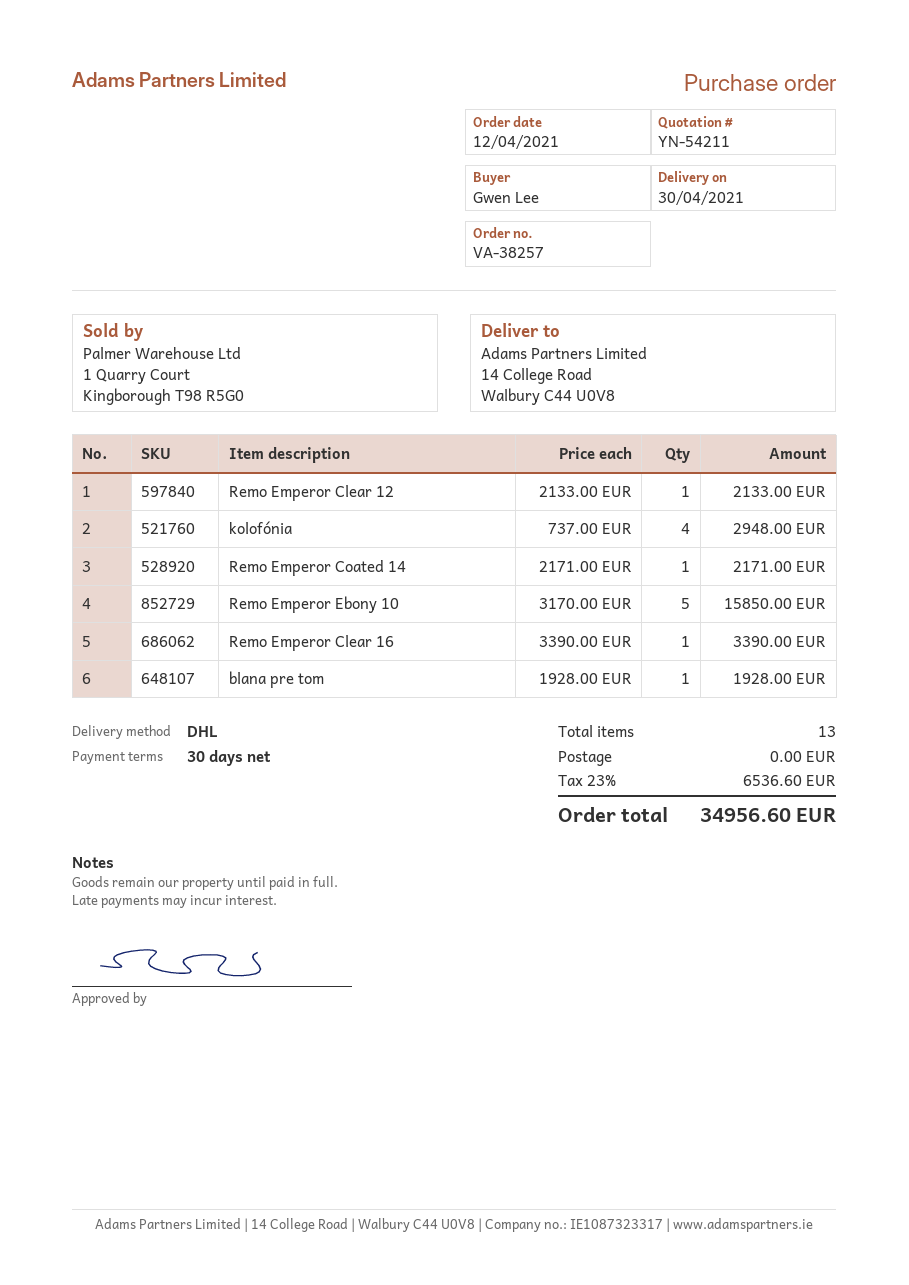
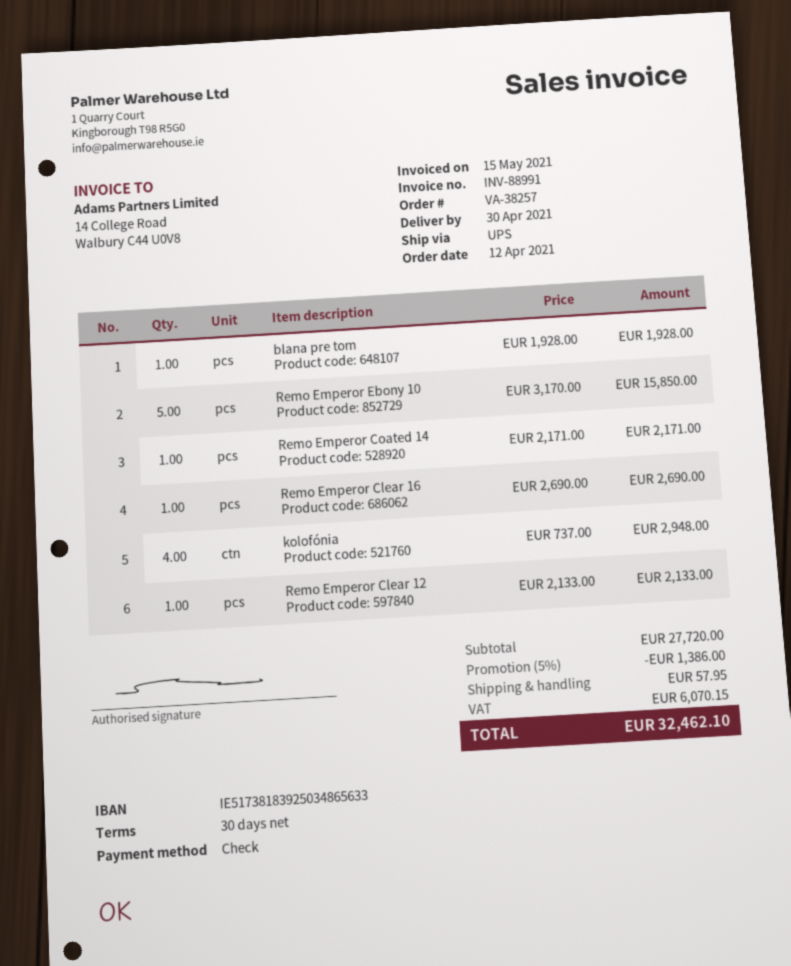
shipping method: DHL -> UPS
Remo Emperor Clear 16: 1 x 3390.00 = 3390.00 -> 1 x 2690.00 = 2690.00
discount: none -> 5% = 1386.00
shipping: 0.00 -> 57.95
tax: 6536.60 -> 6070.15
total: 34956.60 -> 32462.10

